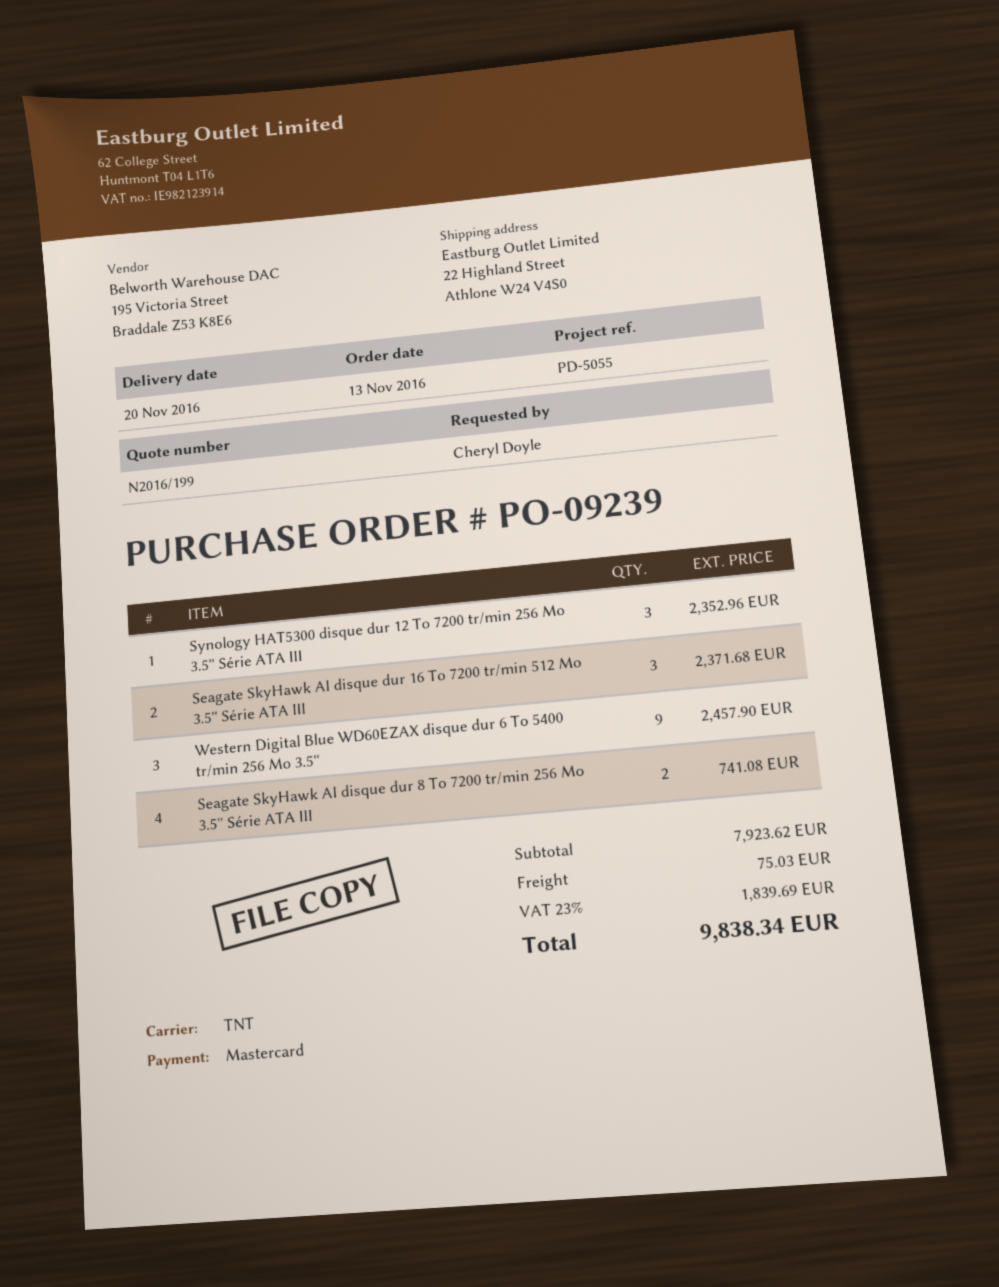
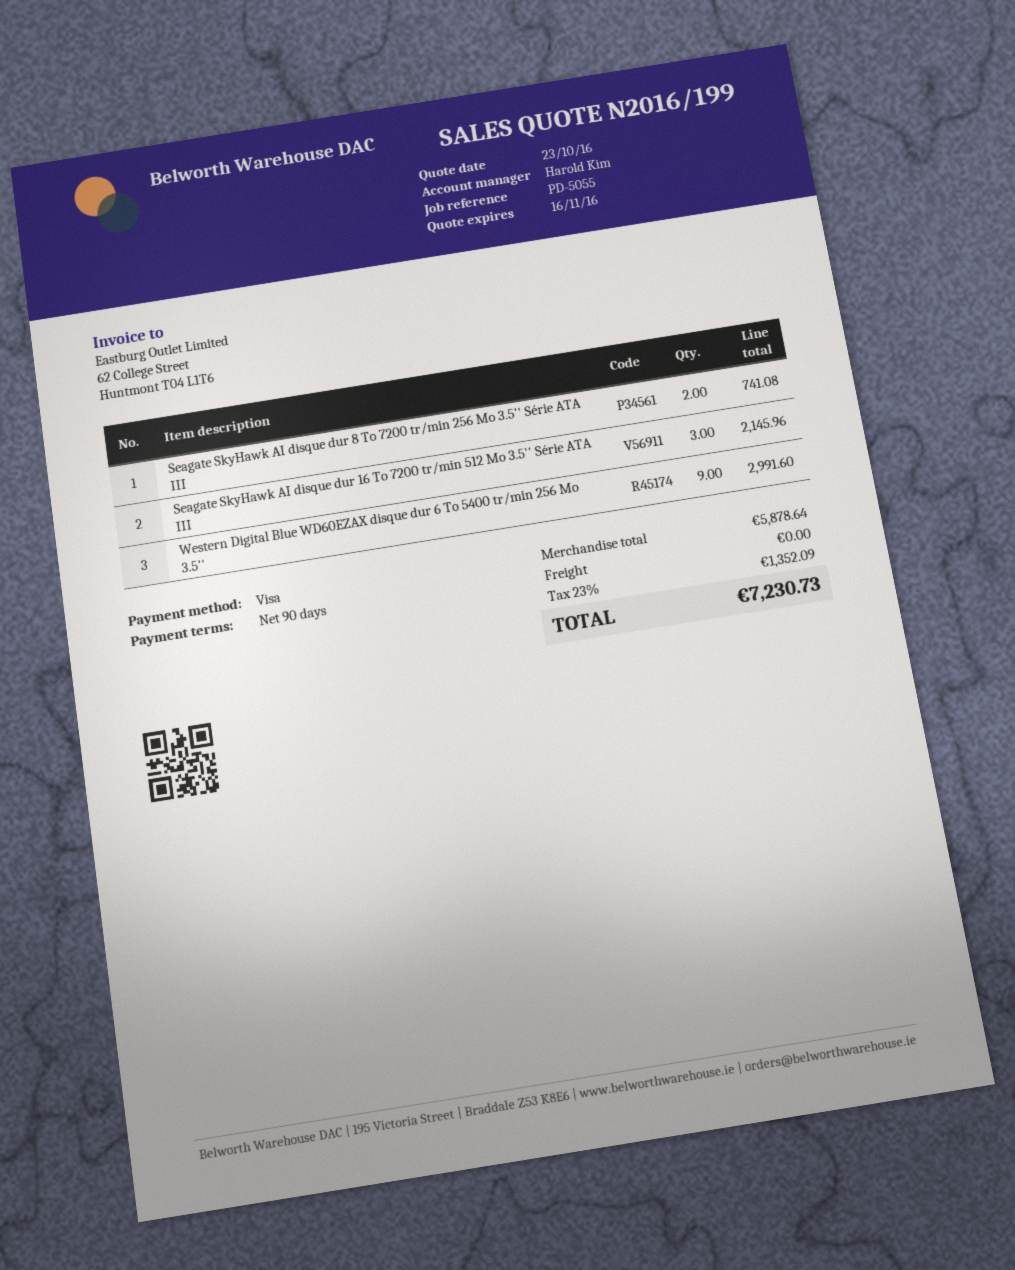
payment method: Mastercard -> Visa
Synology HAT5300 disque dur 12 To 7200 tr/min 256 Mo 3.5'' Série ATA III: 3 for 2352.96 -> none
Seagate SkyHawk AI disque dur 16 To 7200 tr/min 512 Mo 3.5'' Série ATA III: 3 for 2371.68 -> 3 for 2145.96
Western Digital Blue WD60EZAX disque dur 6 To 5400 tr/min 256 Mo 3.5'': 9 for 2457.90 -> 9 for 2991.60
subtotal: 7923.62 -> 5878.64
shipping: 75.03 -> 0.00
tax: 23% = 1839.69 -> 23% = 1352.09
total: 9838.34 -> 7230.73

